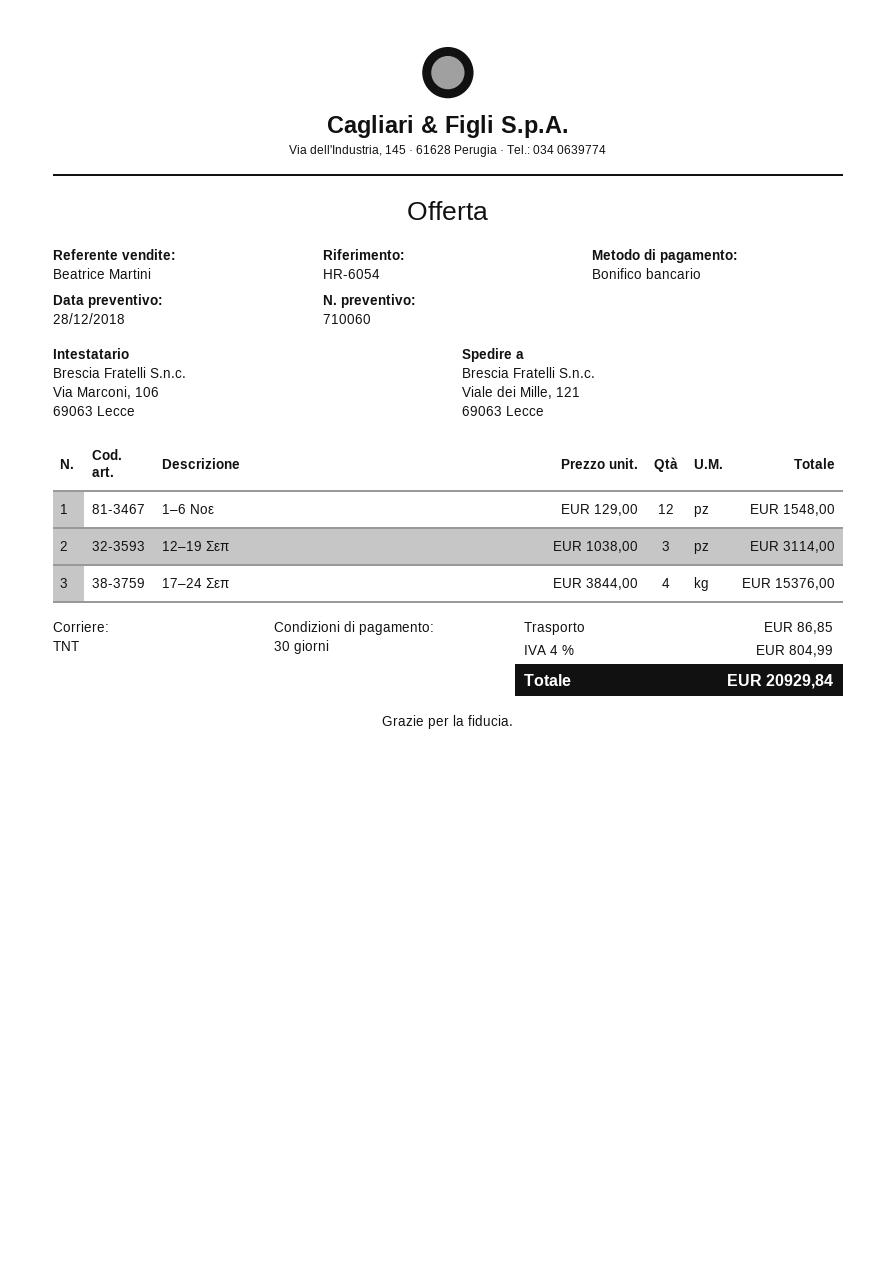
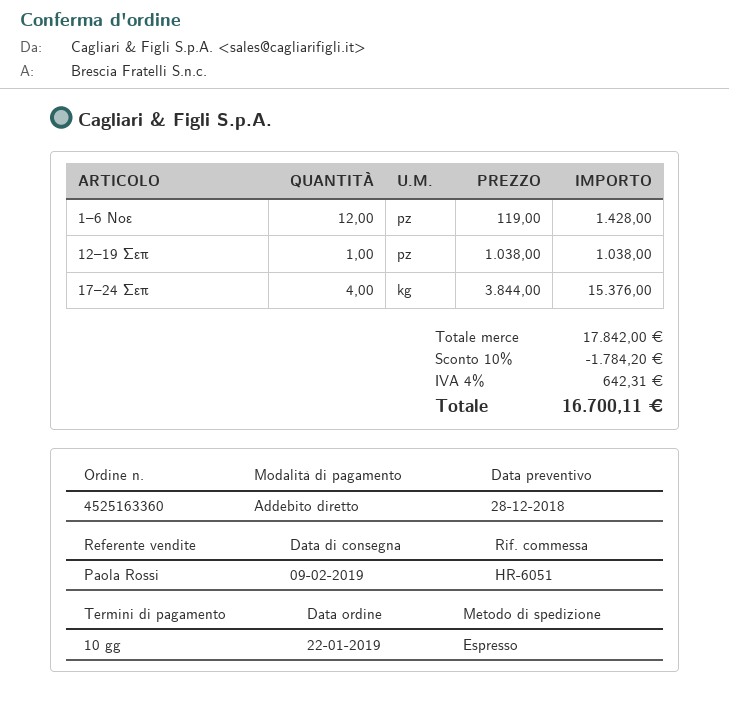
payment terms: 30 days -> 10 days
reference: HR-6054 -> HR-6051
sales rep: Beatrice Martini -> Paola Rossi
payment method: bank transfer -> direct debit
shipping method: TNT -> express
1–6 Νοε: 12 x 129.00 = 1548.00 -> 12 x 119.00 = 1428.00
12–19 Σεπ: 3 x 1038.00 = 3114.00 -> 1 x 1038.00 = 1038.00
discount: none -> 10% = 1784.20
shipping: 86.85 -> none
tax: 4% = 804.99 -> 4% = 642.31
total: 20929.84 -> 16700.11

